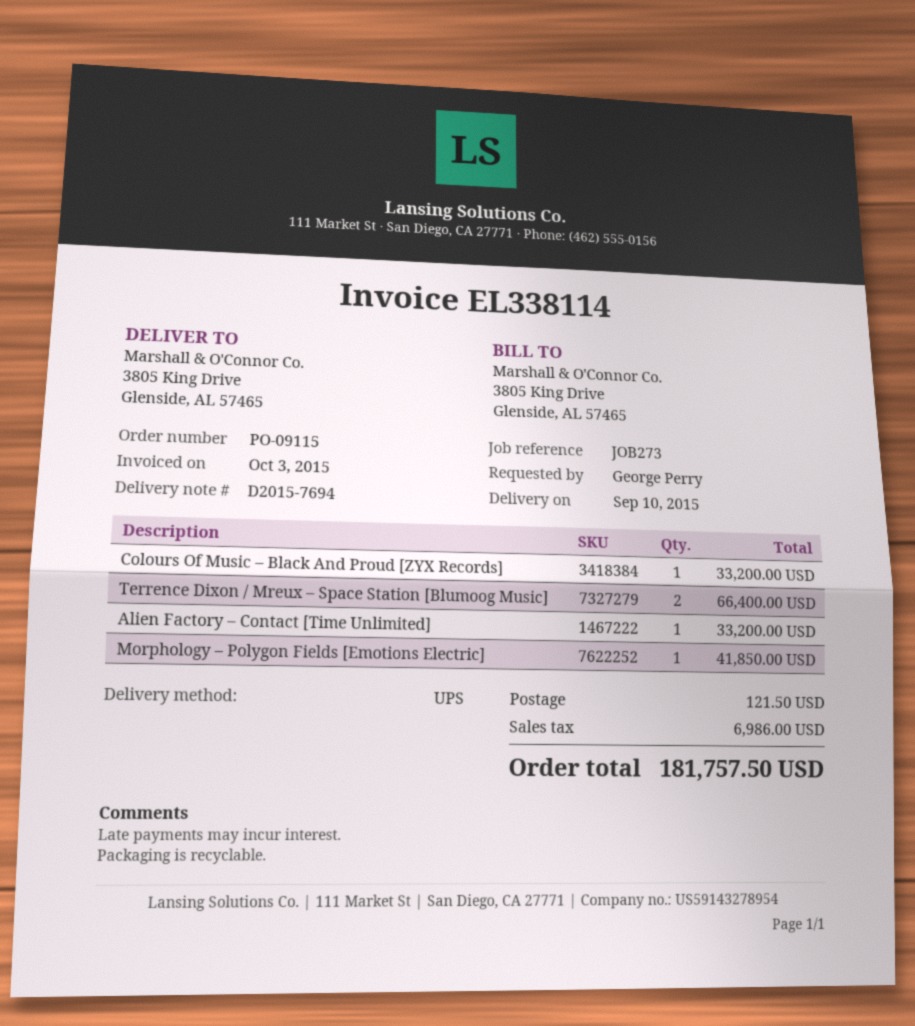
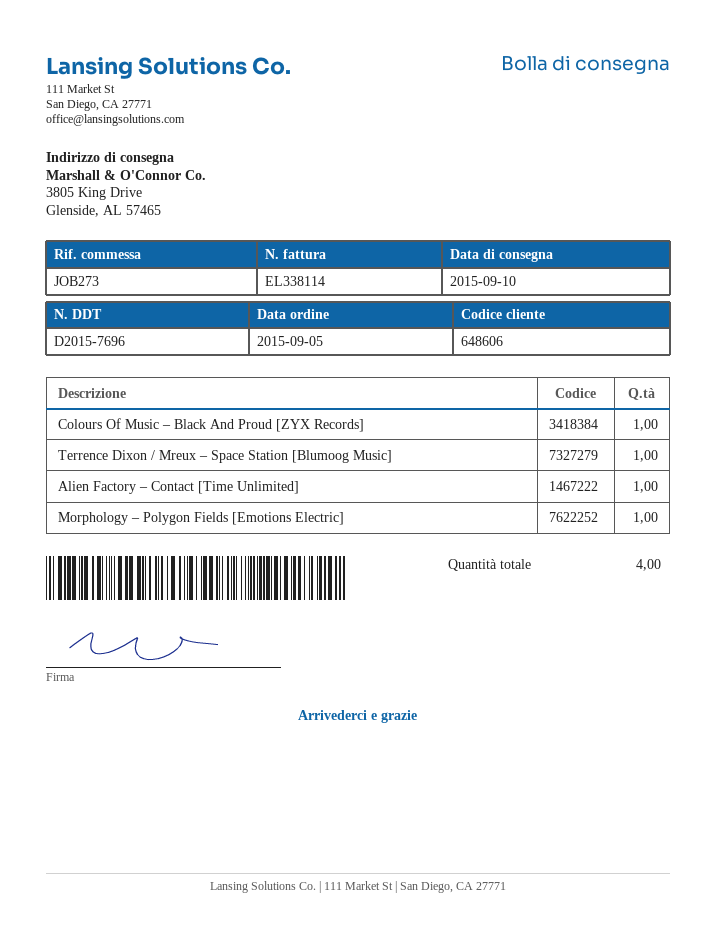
delivery note number: D2015-7694 -> D2015-7696
Terrence Dixon / Mreux – Space Station [Blumoog Music]: 2 -> 1

